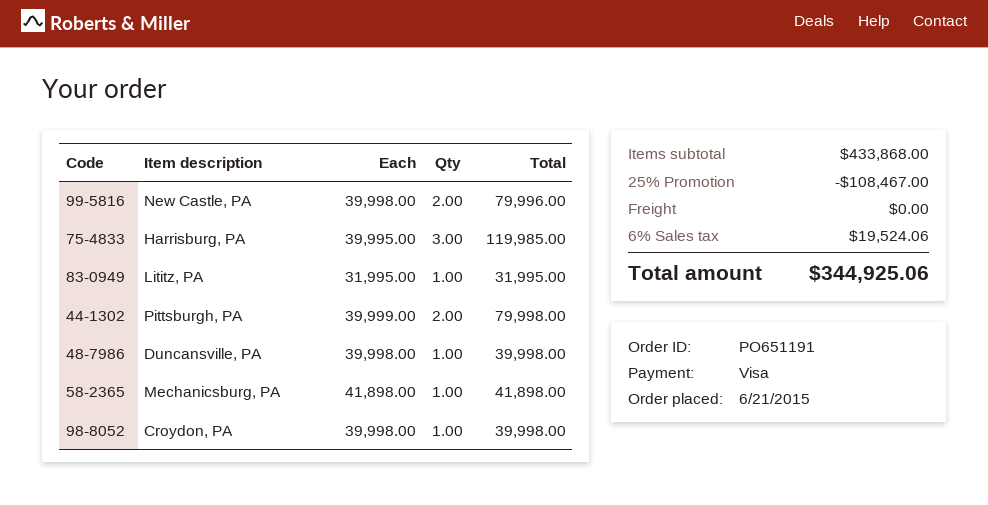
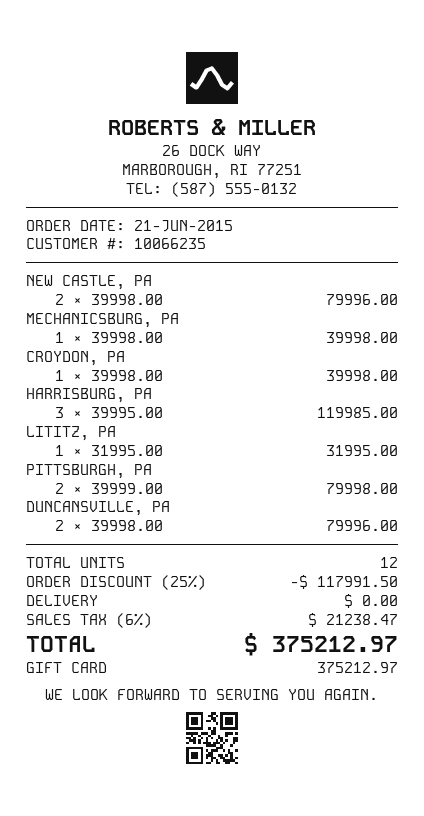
payment method: Visa -> gift card
Duncansville, PA: 1 x 39998.00 = 39998.00 -> 2 x 39998.00 = 79996.00
Mechanicsburg, PA: 1 x 41898.00 = 41898.00 -> 1 x 39998.00 = 39998.00
discount: 25% = 108467.00 -> 25% = 117991.50
tax: 6% = 19524.06 -> 6% = 21238.47
total: 344925.06 -> 375212.97

